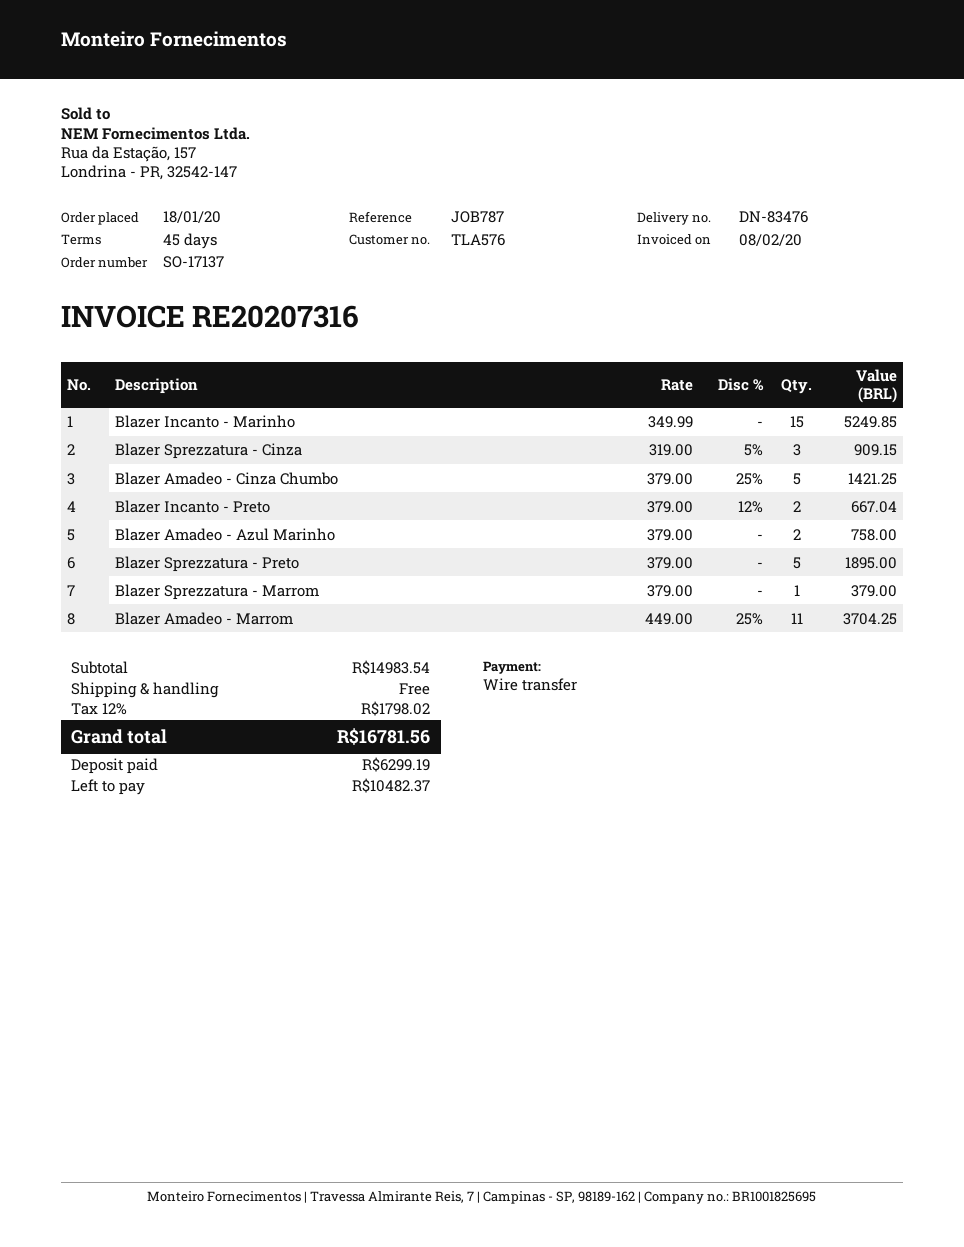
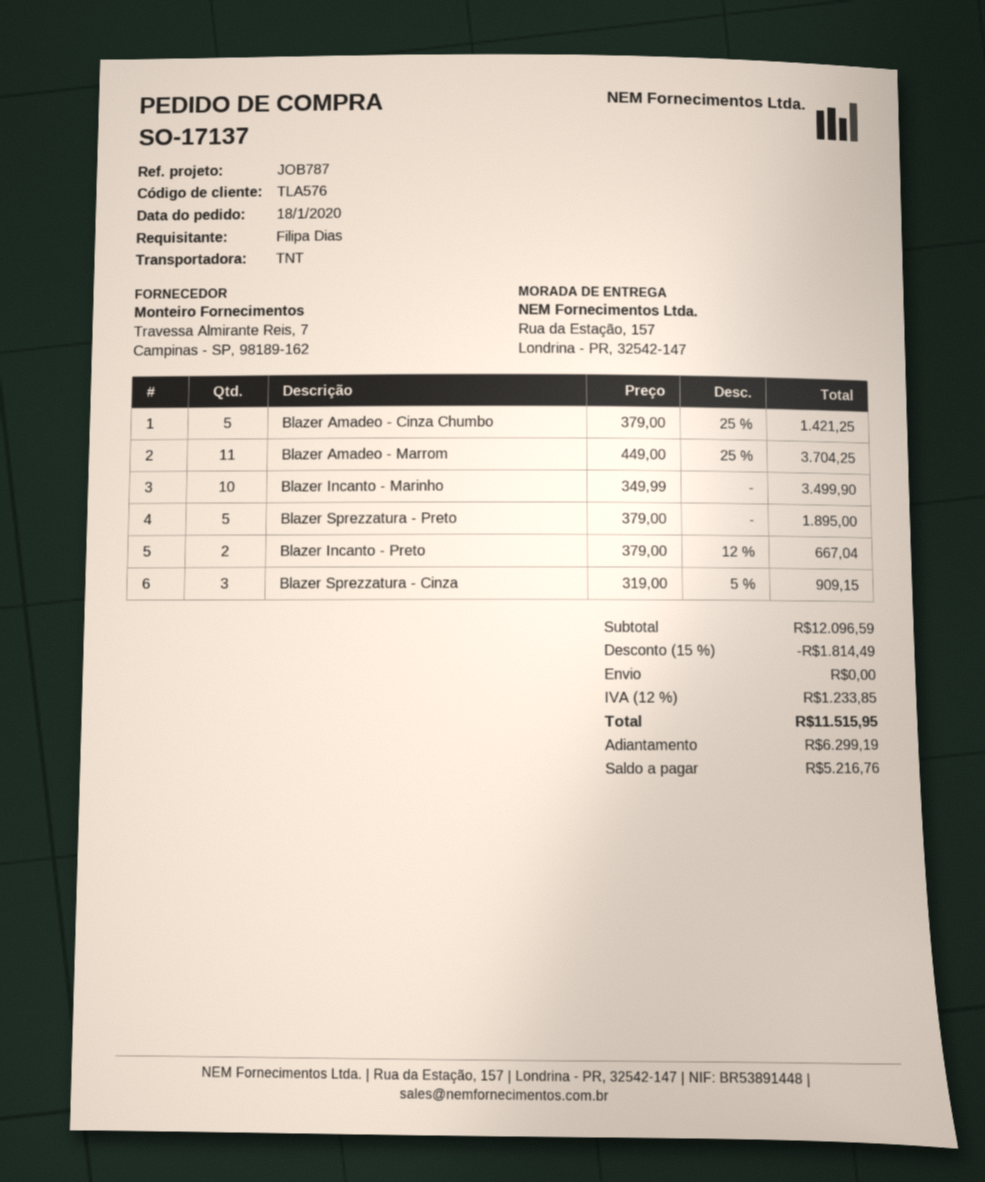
Blazer Incanto - Marinho: 15 x 349.99 = 5249.85 -> 10 x 349.99 = 3499.90
Blazer Amadeo - Azul Marinho: 2 x 379.00 = 758.00 -> none
Blazer Sprezzatura - Marrom: 1 x 379.00 = 379.00 -> none
subtotal: 14983.54 -> 12096.59
discount: none -> 15% = 1814.49
tax: 12% = 1798.02 -> 12% = 1233.85
total: 16781.56 -> 11515.95
balance: 10482.37 -> 5216.76

